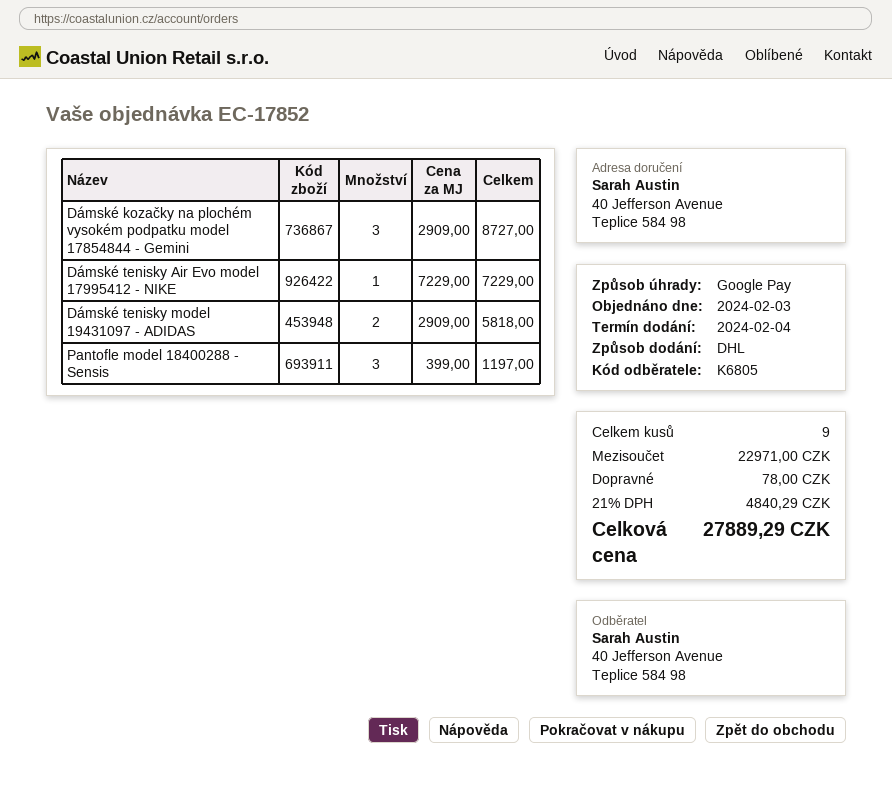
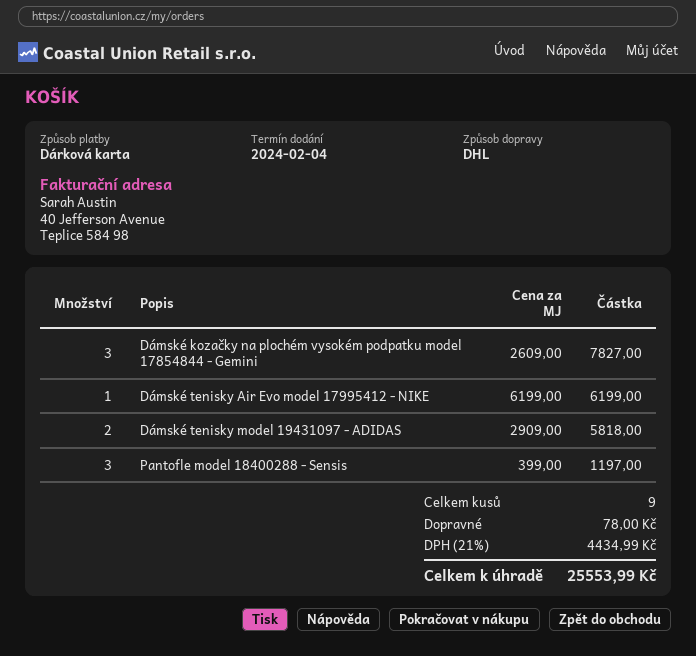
payment method: Google Pay -> gift card
Dámské kozačky na plochém vysokém podpatku model 17854844 - Gemini: 3 x 2909.00 = 8727.00 -> 3 x 2609.00 = 7827.00
Dámské tenisky Air Evo model 17995412 - NIKE: 1 x 7229.00 = 7229.00 -> 1 x 6199.00 = 6199.00
tax: 21% = 4840.29 -> 21% = 4434.99
total: 27889.29 -> 25553.99

